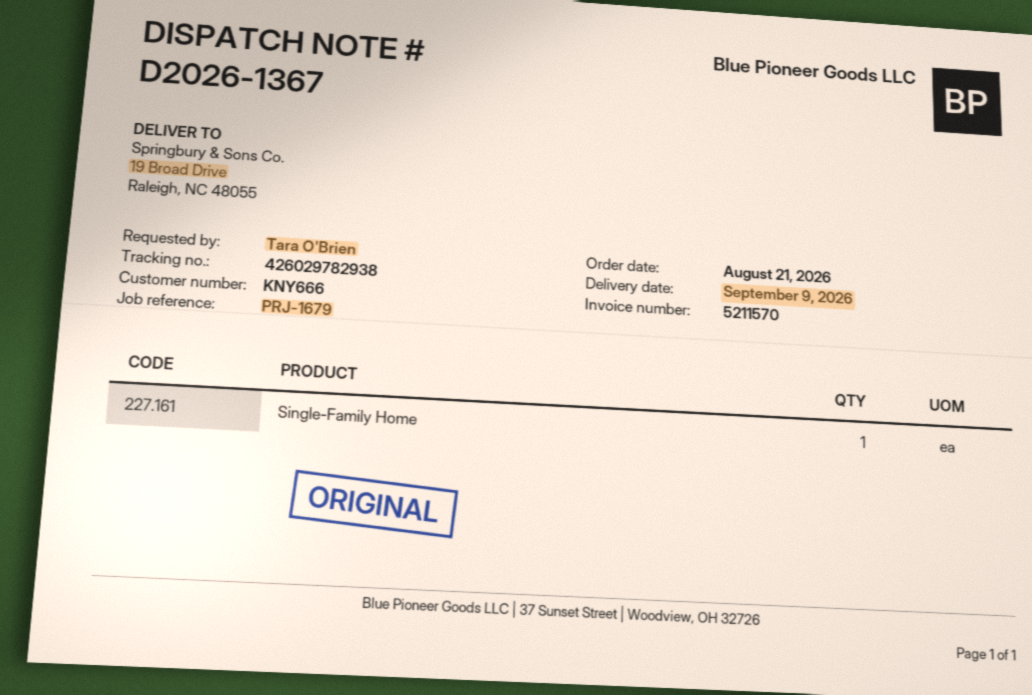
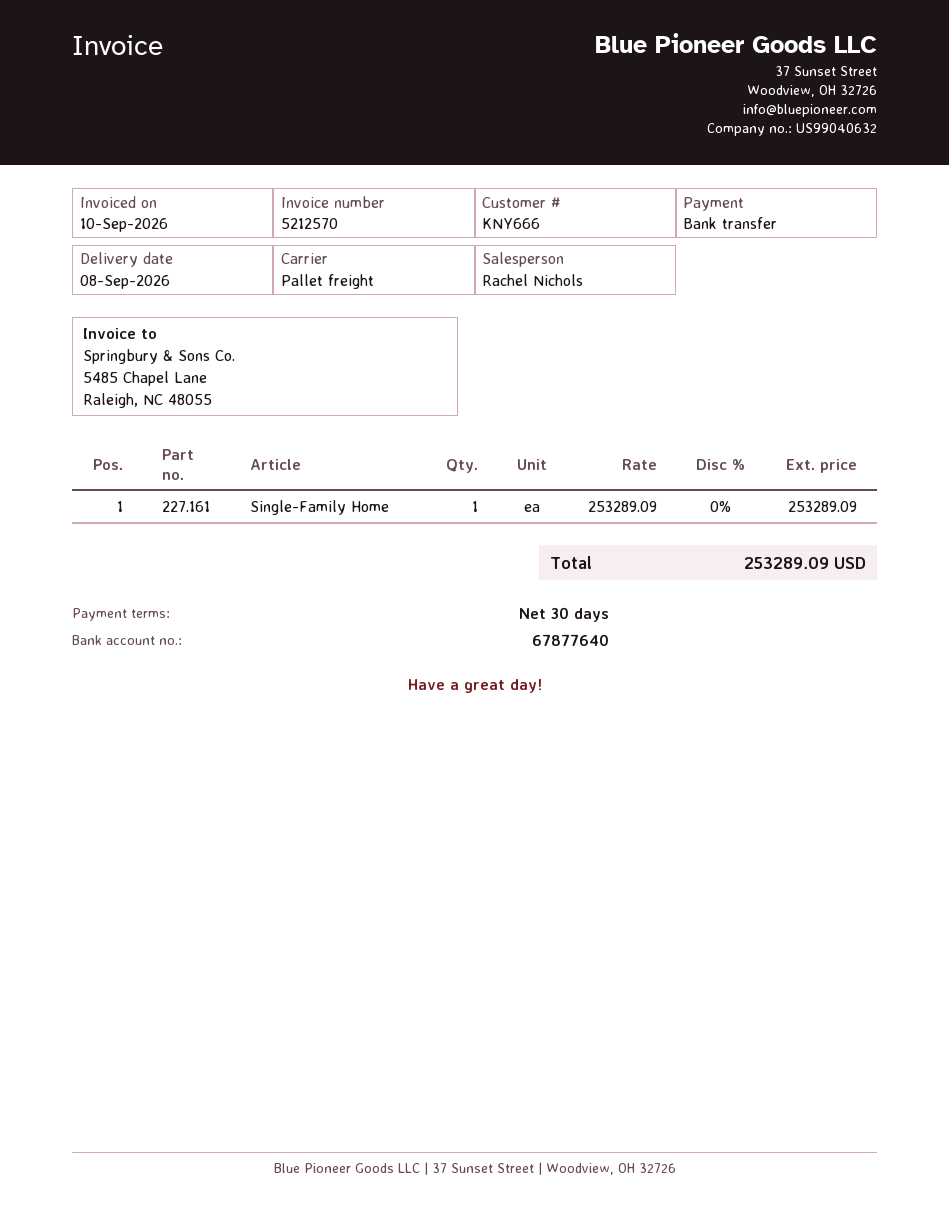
delivery date: 2026-09-09 -> 2026-09-08
invoice number: 5211570 -> 5212570

